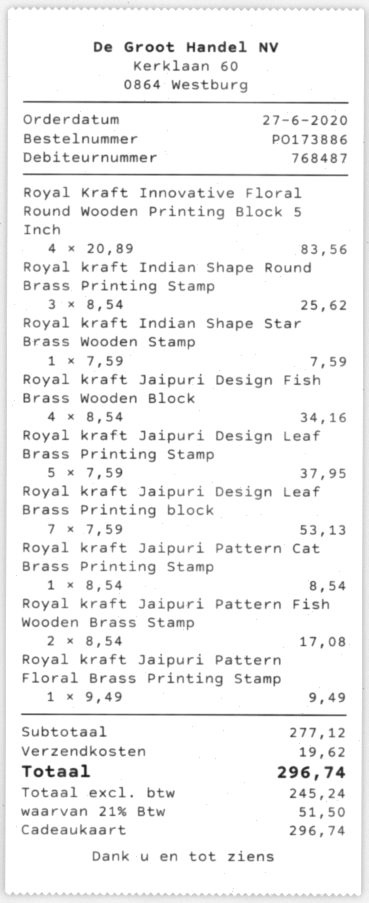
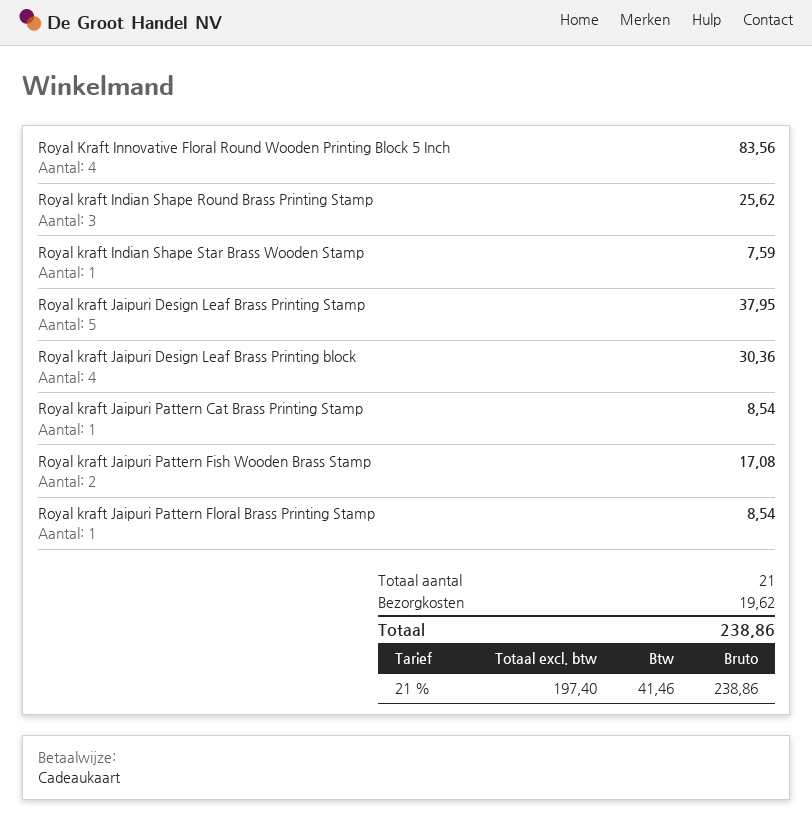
Royal kraft Jaipuri Design Fish Brass Wooden Block: 4 for 34.16 -> none
Royal kraft Jaipuri Design Leaf Brass Printing block: 7 for 53.13 -> 4 for 30.36
Royal kraft Jaipuri Pattern Floral Brass Printing Stamp: 1 for 9.49 -> 1 for 8.54
net: 245.24 -> 197.40
tax: 21% = 51.50 -> 21% = 41.46
total: 296.74 -> 238.86

